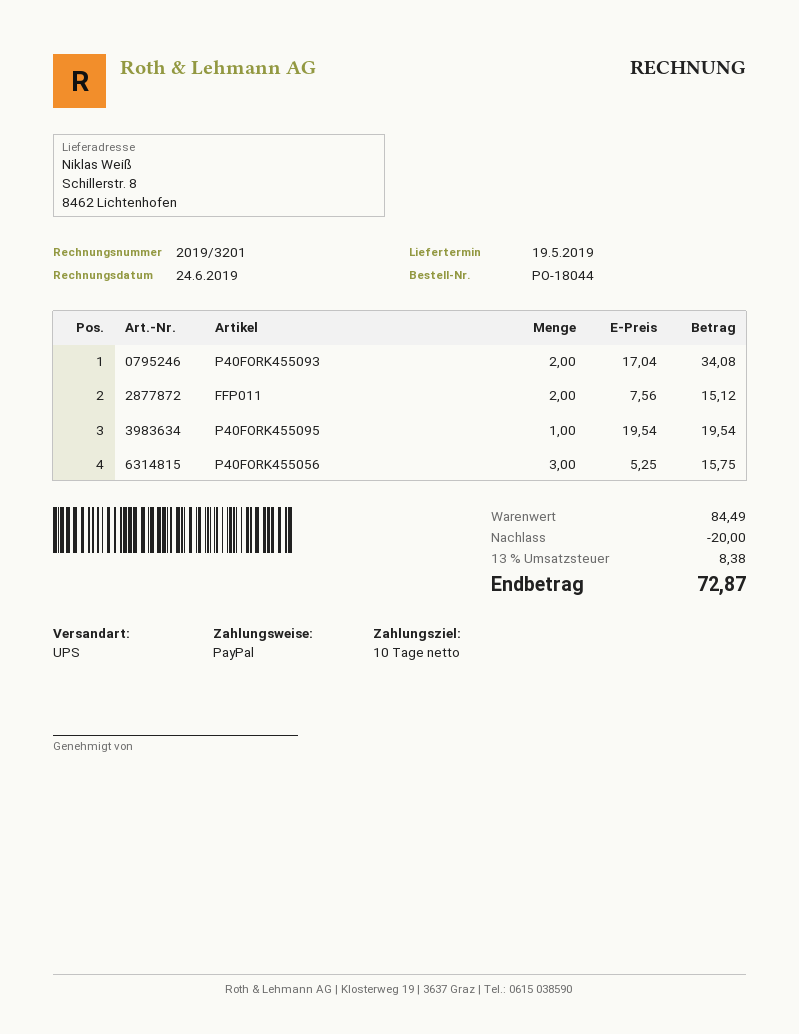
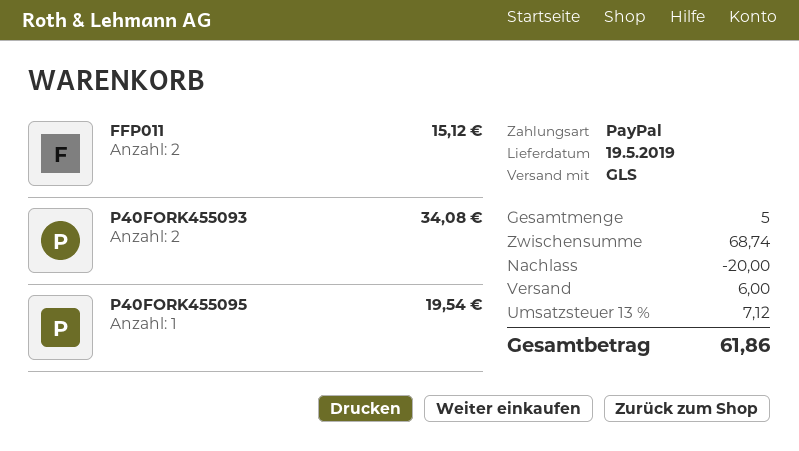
shipping method: UPS -> GLS
P40FORK455056: 3 for 15.75 -> none
subtotal: 84.49 -> 68.74
shipping: none -> 6.00
tax: 13% = 8.38 -> 13% = 7.12
total: 72.87 -> 61.86

